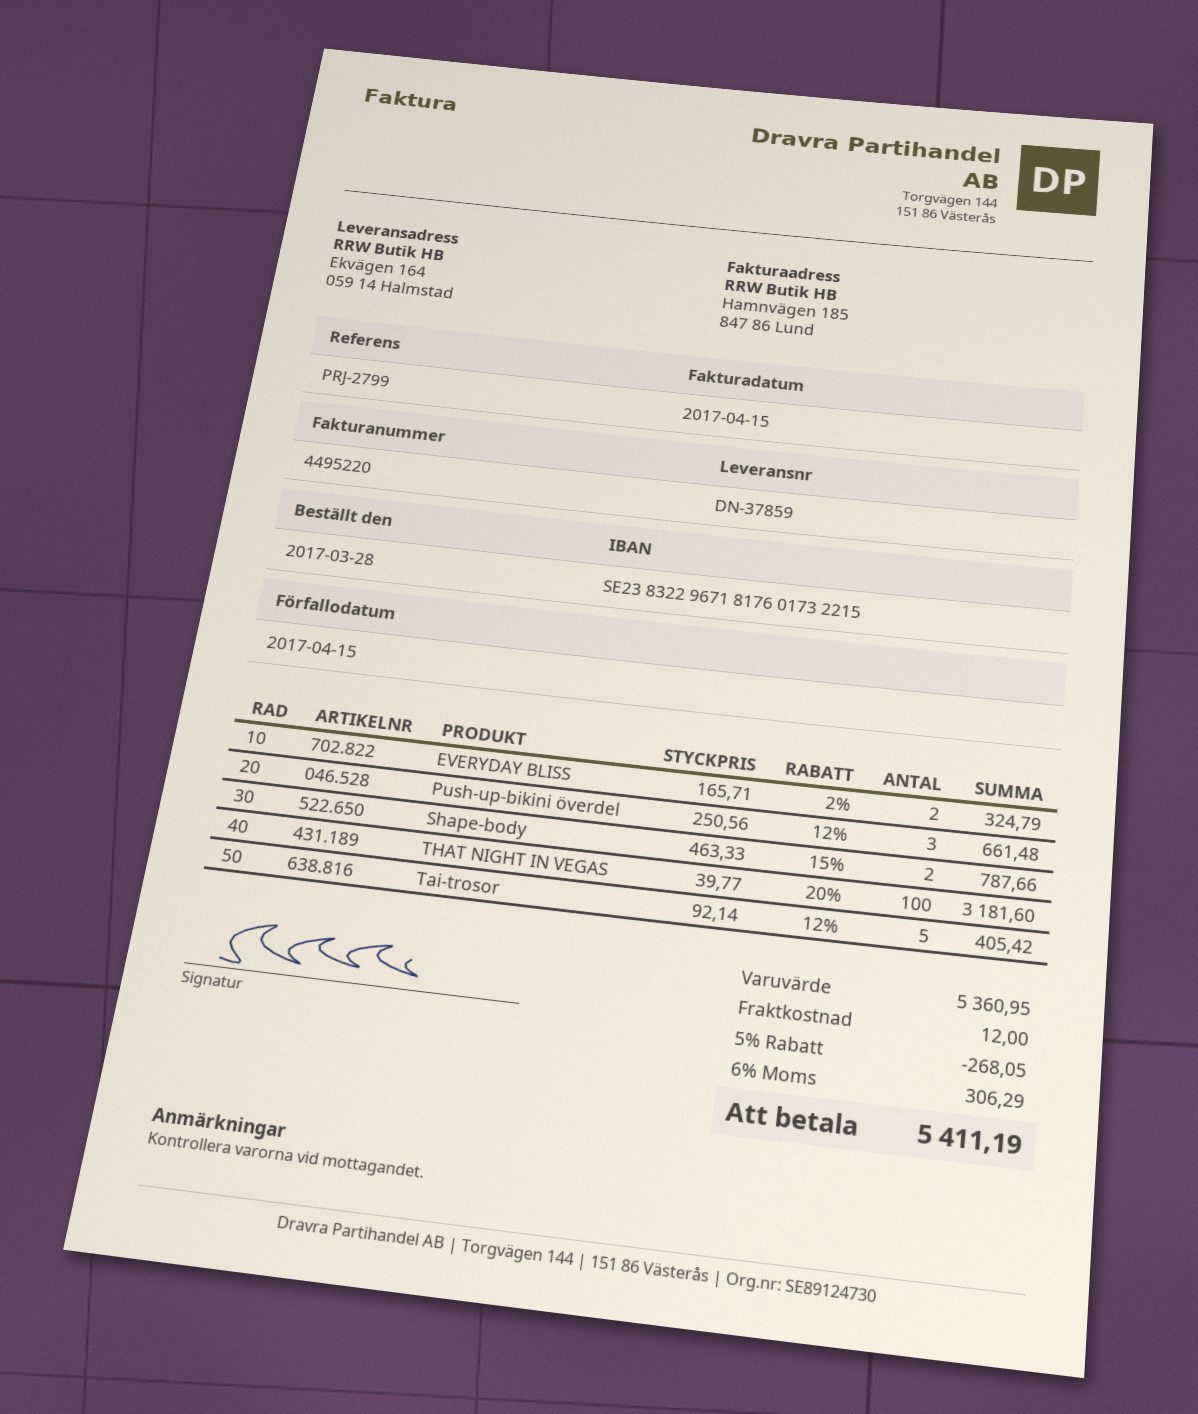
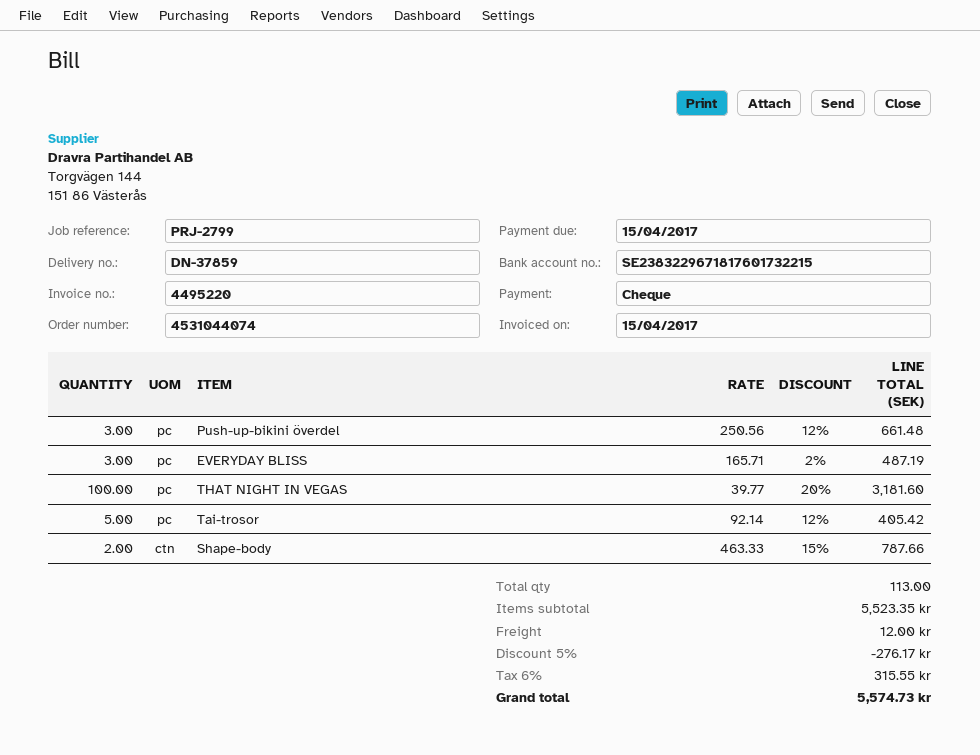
EVERYDAY BLISS: 2 x 165.71 - 2% = 324.79 -> 3 x 165.71 - 2% = 487.19
subtotal: 5360.95 -> 5523.35
discount: 5% = 268.05 -> 5% = 276.17
tax: 6% = 306.29 -> 6% = 315.55
total: 5411.19 -> 5574.73

